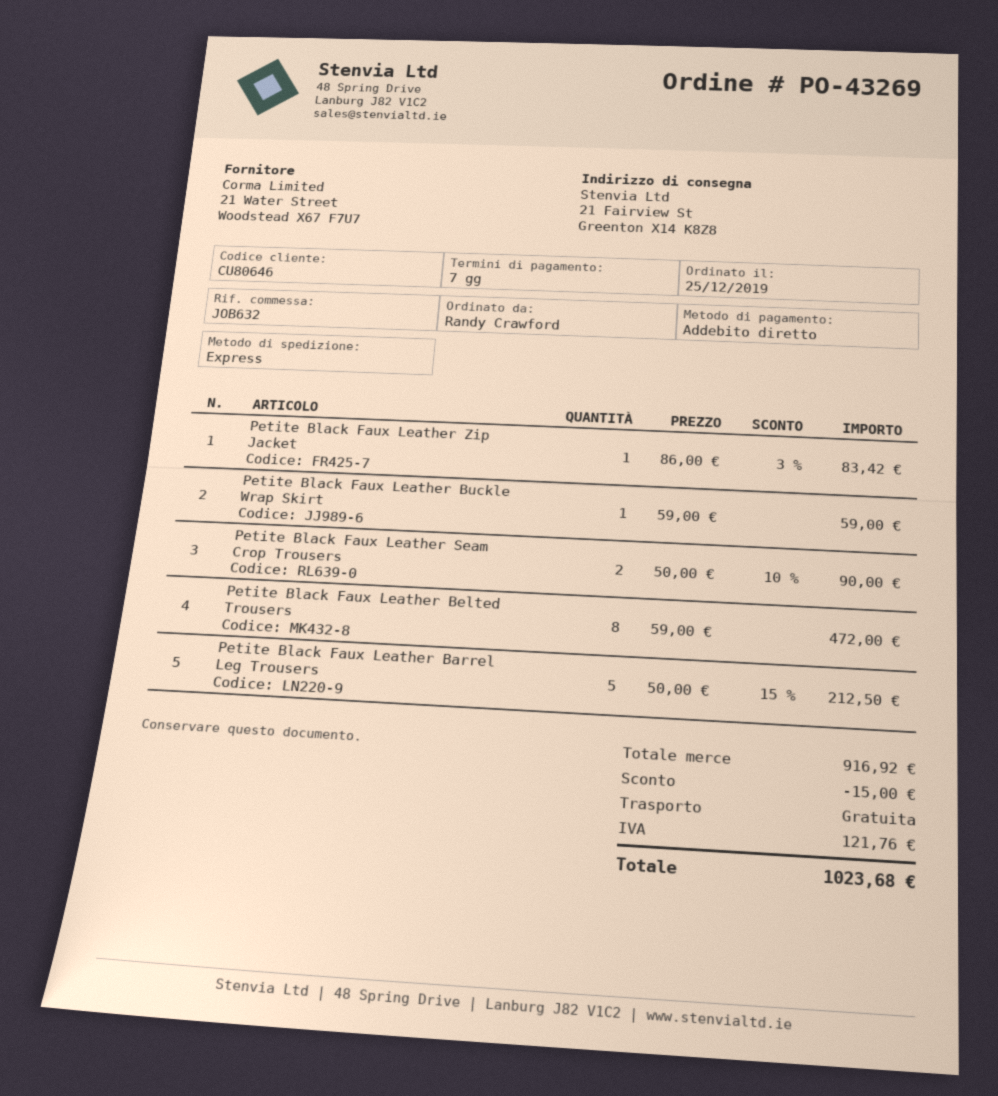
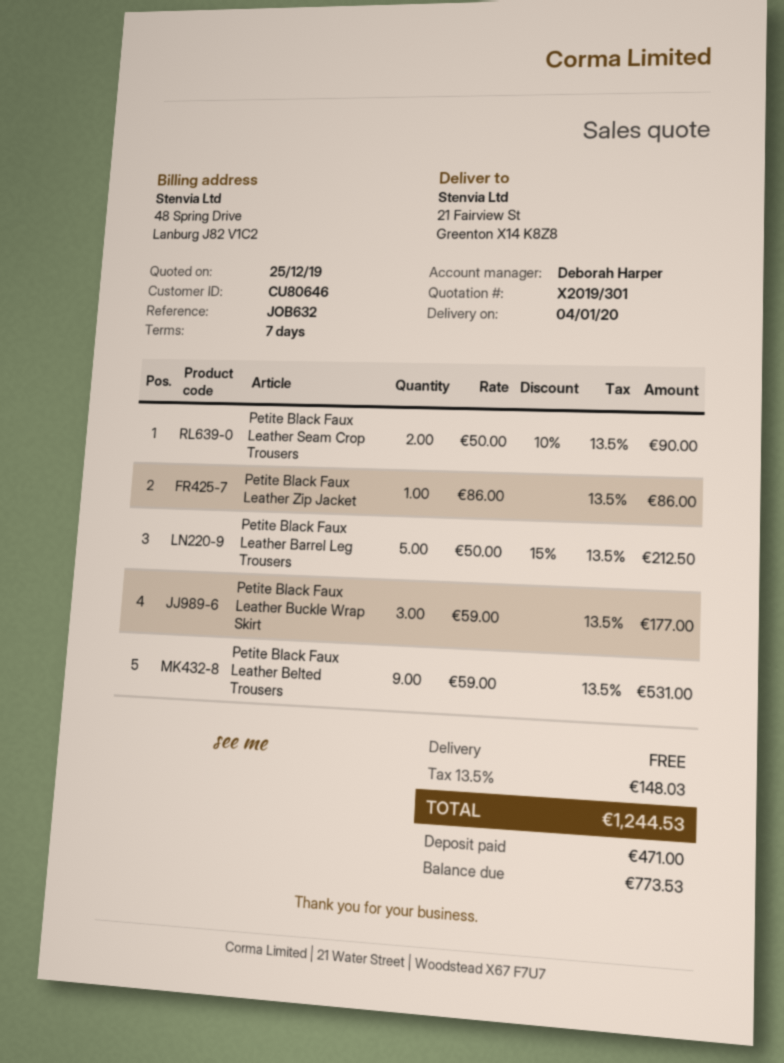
Petite Black Faux Leather Zip Jacket: 1 x 86.00 - 3% = 83.42 -> 1 x 86.00 = 86.00
Petite Black Faux Leather Buckle Wrap Skirt: 1 x 59.00 = 59.00 -> 3 x 59.00 = 177.00
Petite Black Faux Leather Belted Trousers: 8 x 59.00 = 472.00 -> 9 x 59.00 = 531.00
discount: 15.00 -> none
tax: 121.76 -> 148.03
total: 1023.68 -> 1244.53

